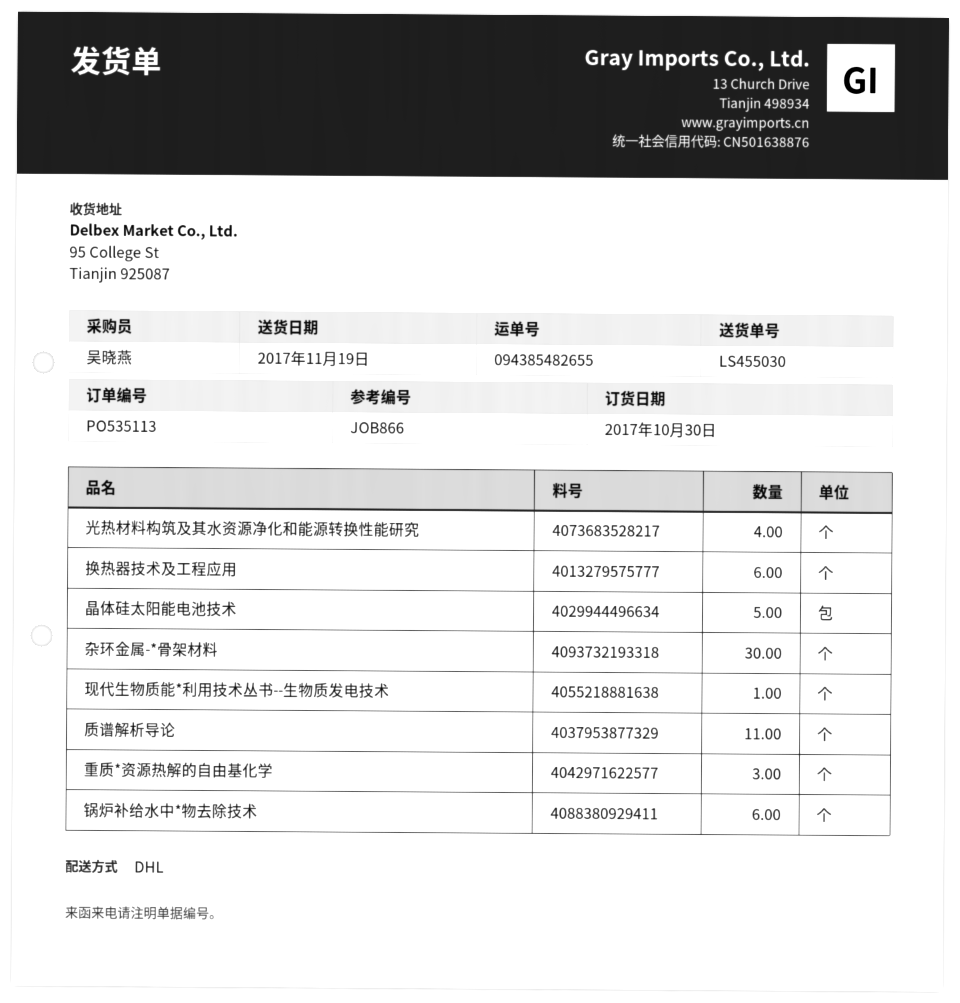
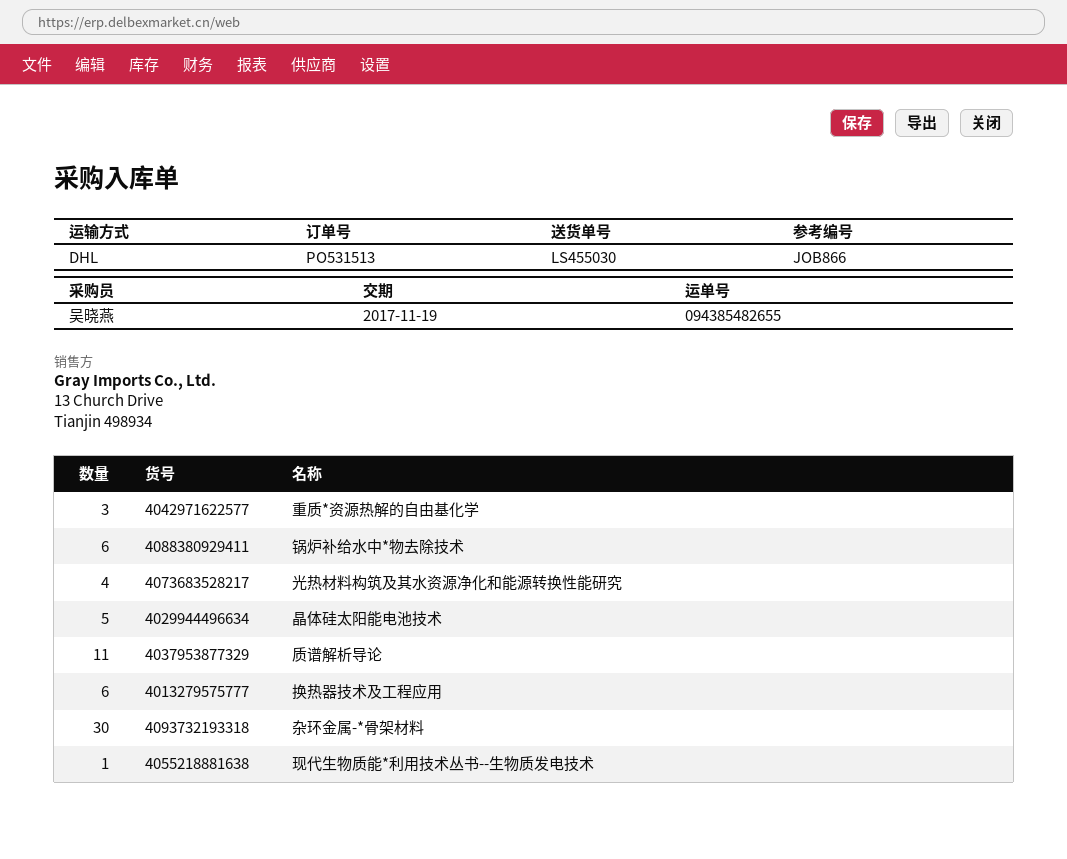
order number: PO535113 -> PO531513

